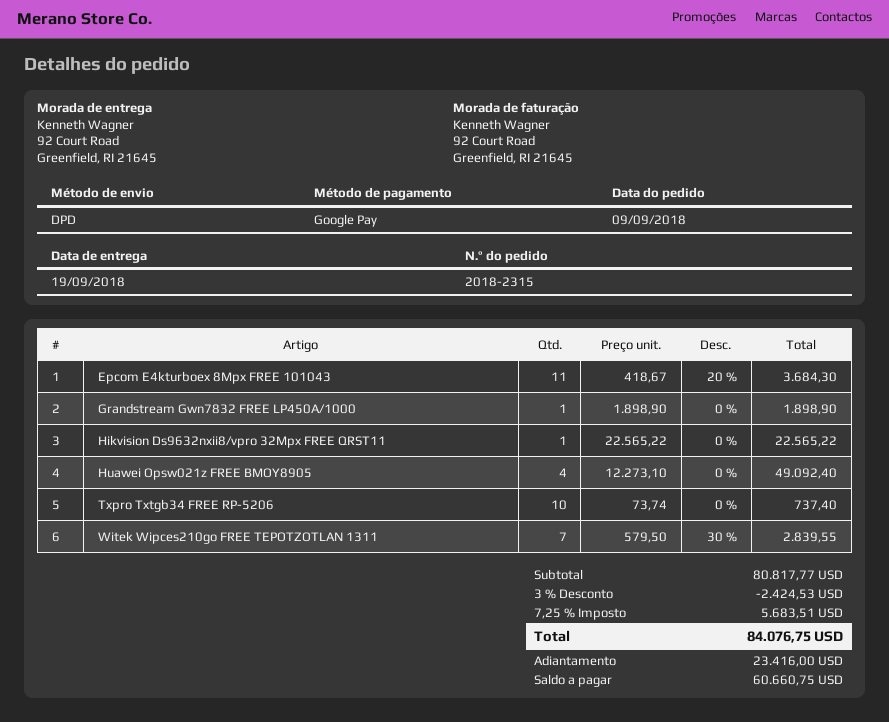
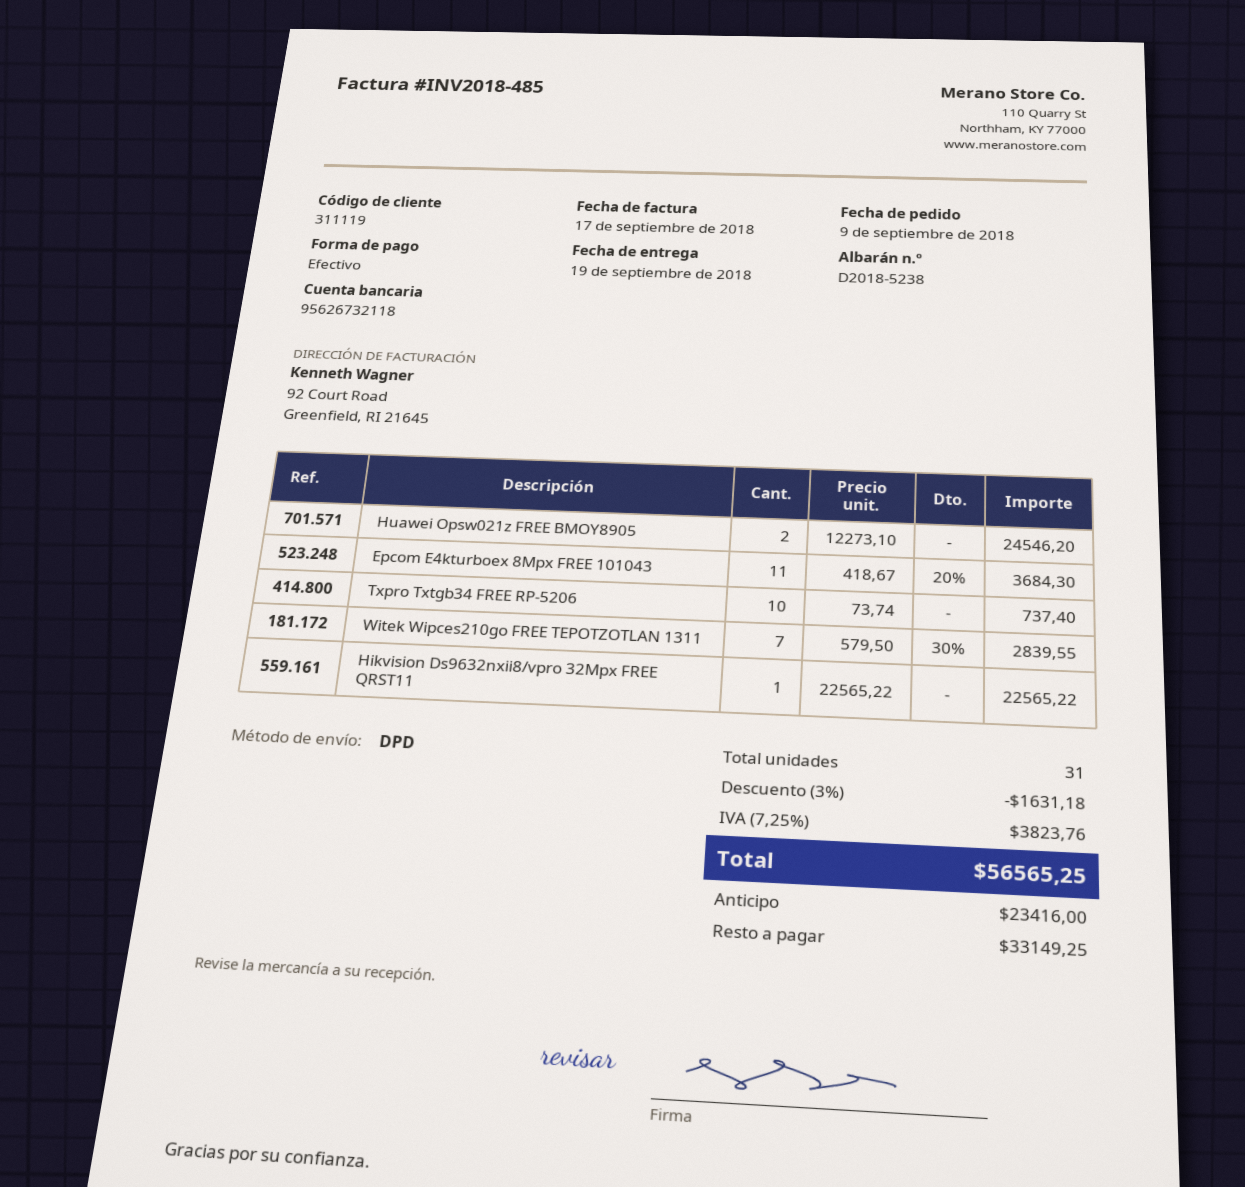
payment method: Google Pay -> cash
Grandstream Gwn7832 FREE LP450A/1000: 1 x 1898.90 = 1898.90 -> none
Huawei Opsw021z FREE BMOY8905: 4 x 12273.10 = 49092.40 -> 2 x 12273.10 = 24546.20
discount: 3% = 2424.53 -> 3% = 1631.18
tax: 7.25% = 5683.51 -> 7.25% = 3823.76
total: 84076.75 -> 56565.25
balance: 60660.75 -> 33149.25

